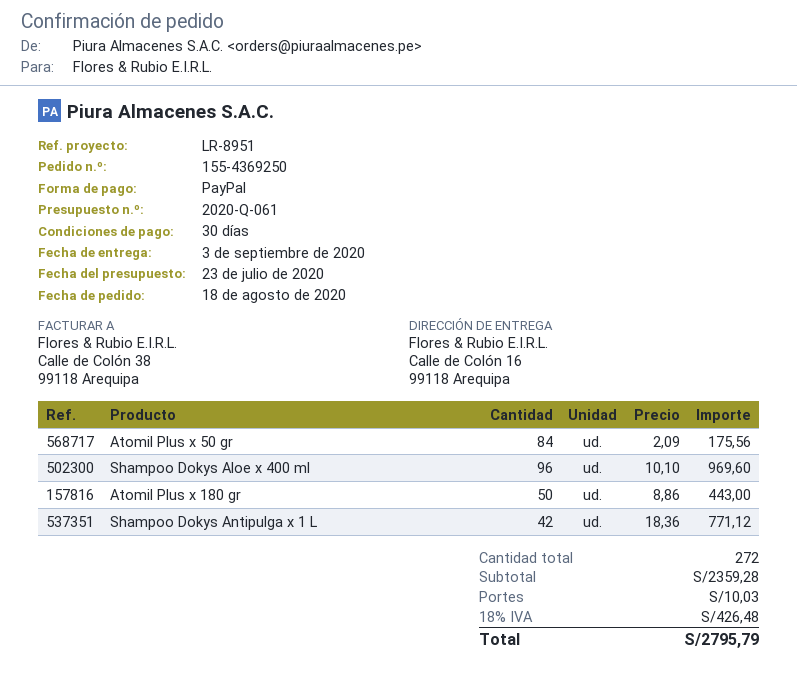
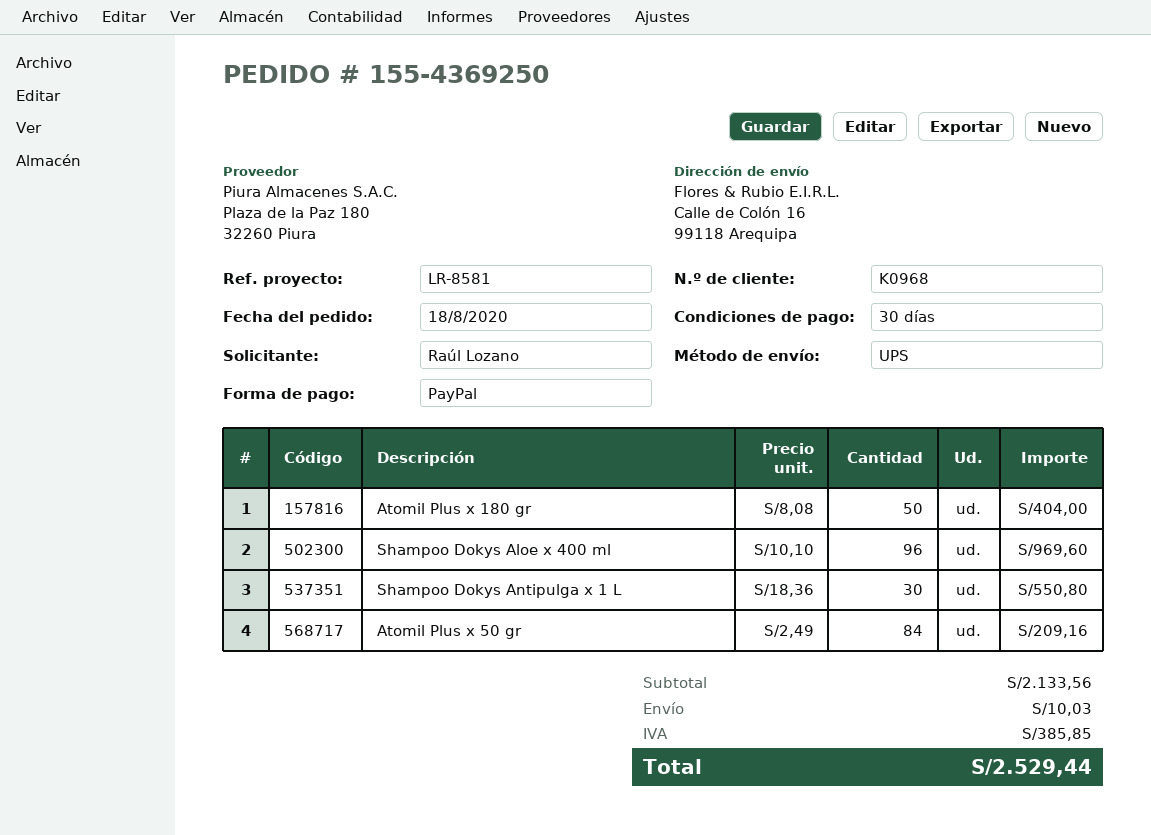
reference: LR-8951 -> LR-8581
Atomil Plus x 50 gr: 84 x 2.09 = 175.56 -> 84 x 2.49 = 209.16
Atomil Plus x 180 gr: 50 x 8.86 = 443.00 -> 50 x 8.08 = 404.00
Shampoo Dokys Antipulga x 1 L: 42 x 18.36 = 771.12 -> 30 x 18.36 = 550.80
subtotal: 2359.28 -> 2133.56
tax: 426.48 -> 385.85
total: 2795.79 -> 2529.44

